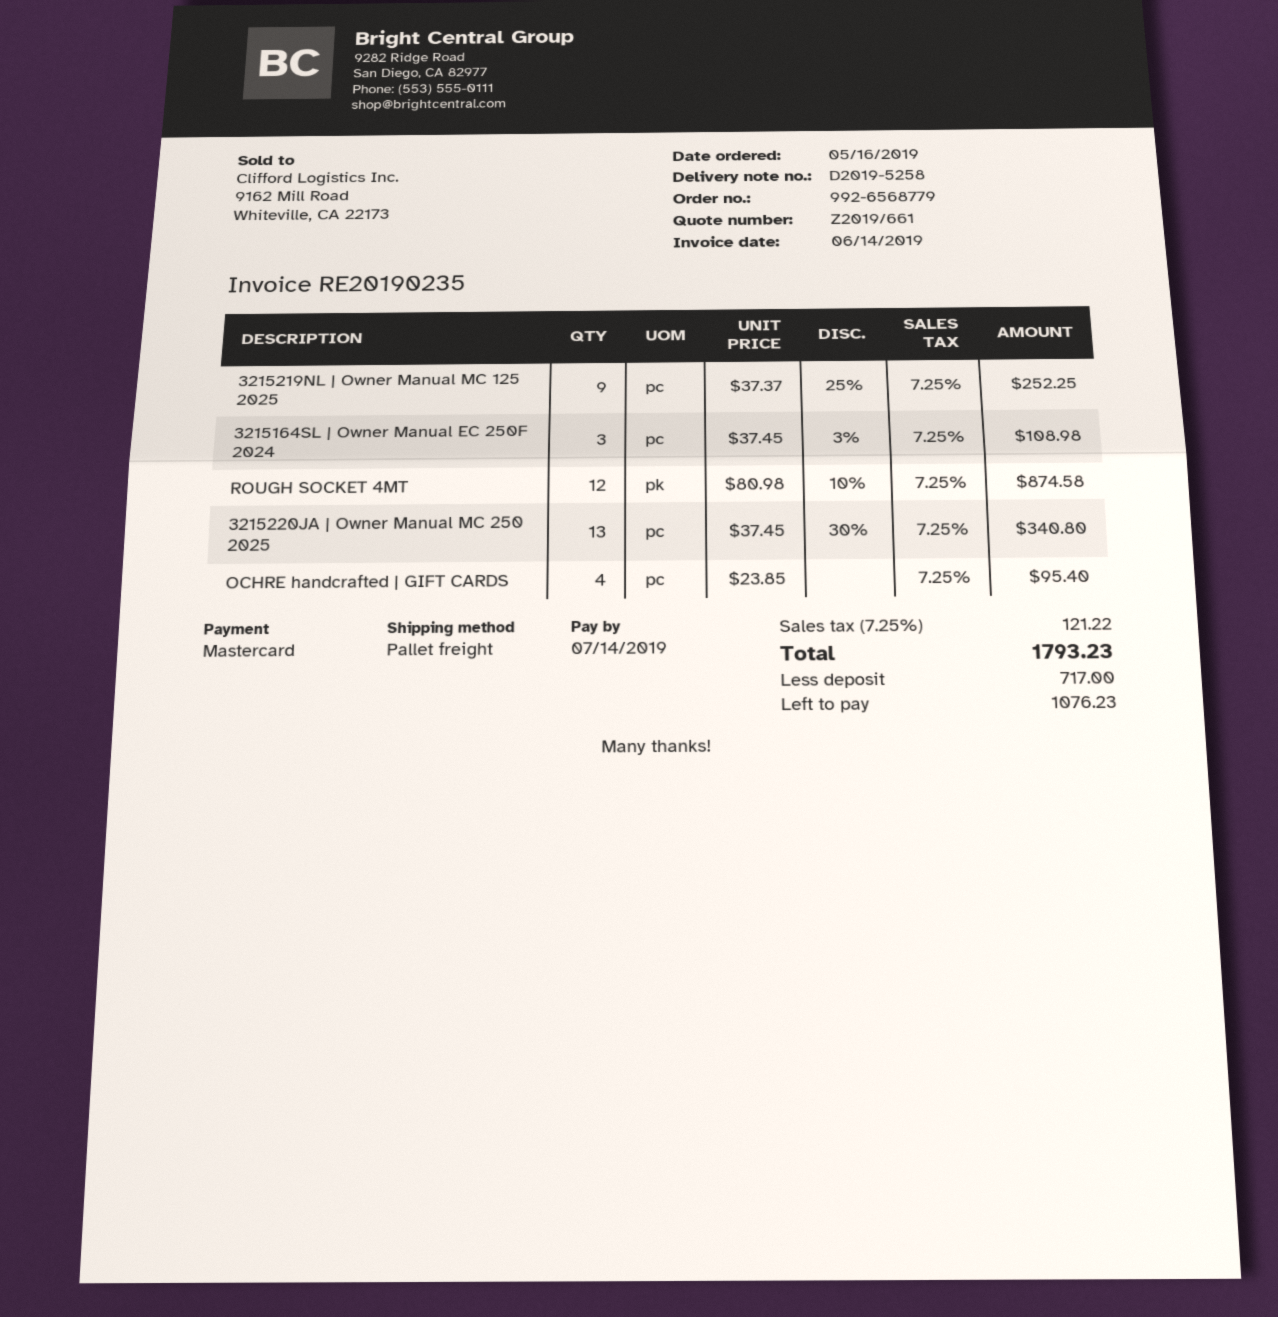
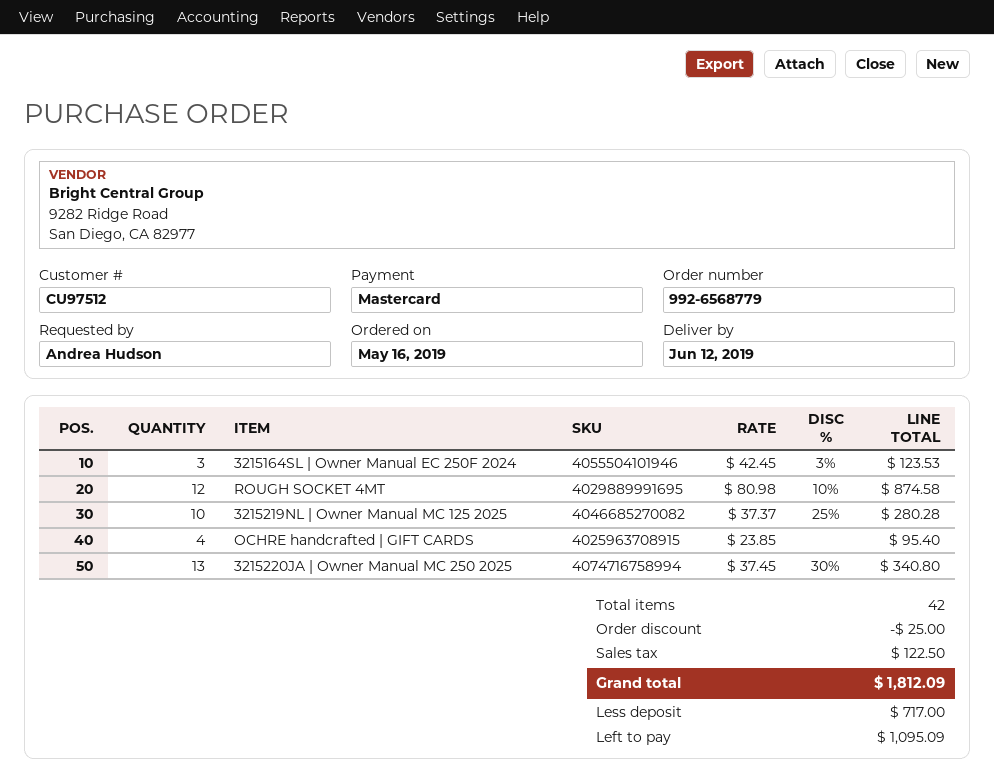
3215219NL | Owner Manual MC 125 2025: 9 x 37.37 - 25% = 252.25 -> 10 x 37.37 - 25% = 280.28
3215164SL | Owner Manual EC 250F 2024: 3 x 37.45 - 3% = 108.98 -> 3 x 42.45 - 3% = 123.53
discount: none -> 25.00
tax: 121.22 -> 122.50
total: 1793.23 -> 1812.09
balance: 1076.23 -> 1095.09

